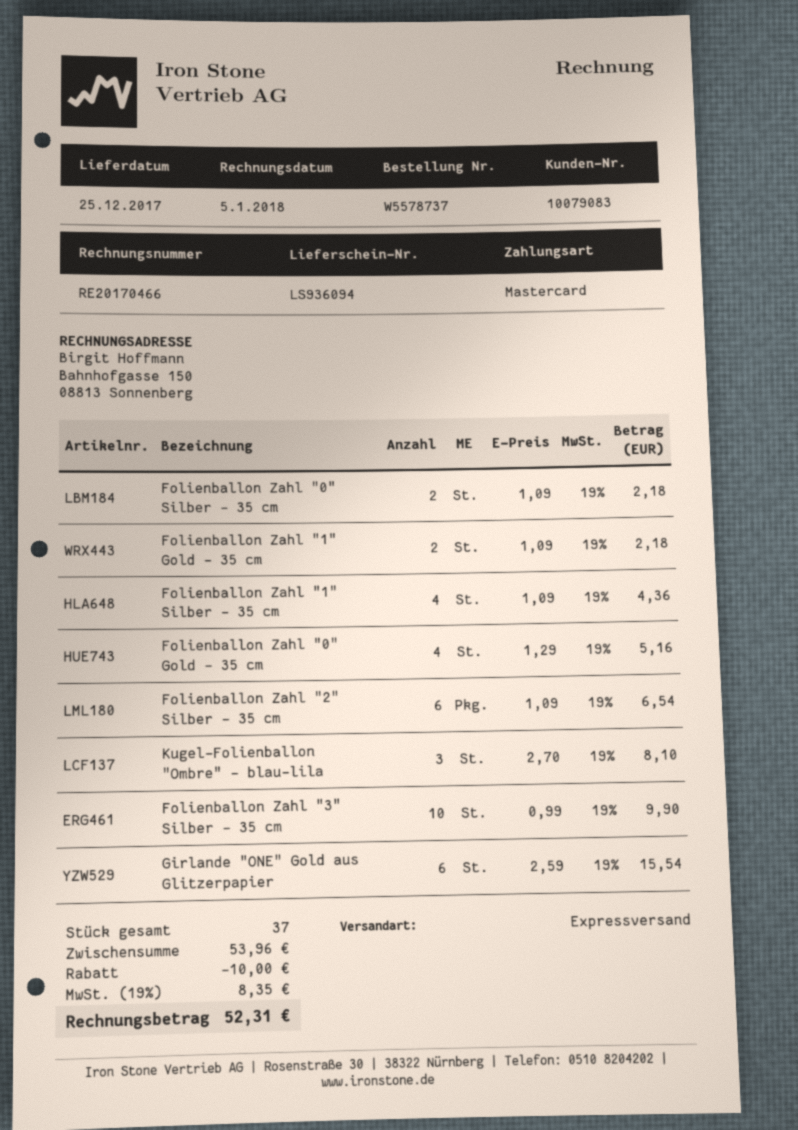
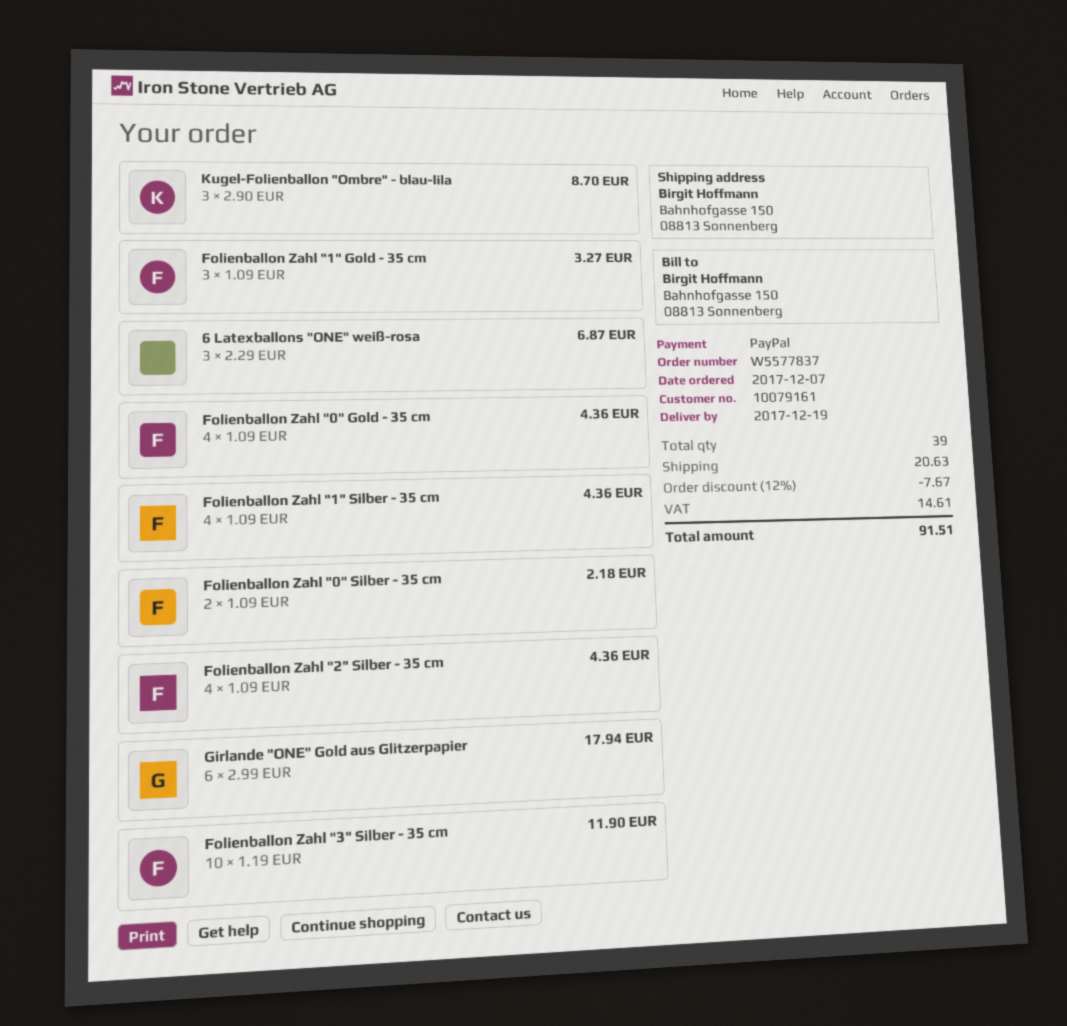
order number: W5578737 -> W5577837
delivery date: 2017-12-25 -> 2017-12-19
customer number: 10079083 -> 10079161
payment method: Mastercard -> PayPal
Folienballon Zahl "1" Gold - 35 cm: 2 x 1.09 = 2.18 -> 3 x 1.09 = 3.27
Folienballon Zahl "0" Gold - 35 cm: 4 x 1.29 = 5.16 -> 4 x 1.09 = 4.36
Folienballon Zahl "2" Silber - 35 cm: 6 x 1.09 = 6.54 -> 4 x 1.09 = 4.36
Kugel-Folienballon "Ombre" - blau-lila: 3 x 2.70 = 8.10 -> 3 x 2.90 = 8.70
Folienballon Zahl "3" Silber - 35 cm: 10 x 0.99 = 9.90 -> 10 x 1.19 = 11.90
Girlande "ONE" Gold aus Glitzerpapier: 6 x 2.59 = 15.54 -> 6 x 2.99 = 17.94
6 Latexballons "ONE" weiß-rosa: none -> 3 x 2.29 = 6.87
total quantity: 37 -> 39
discount: 10.00 -> 7.67
shipping: none -> 20.63
tax: 8.35 -> 14.61
total: 52.31 -> 91.51

